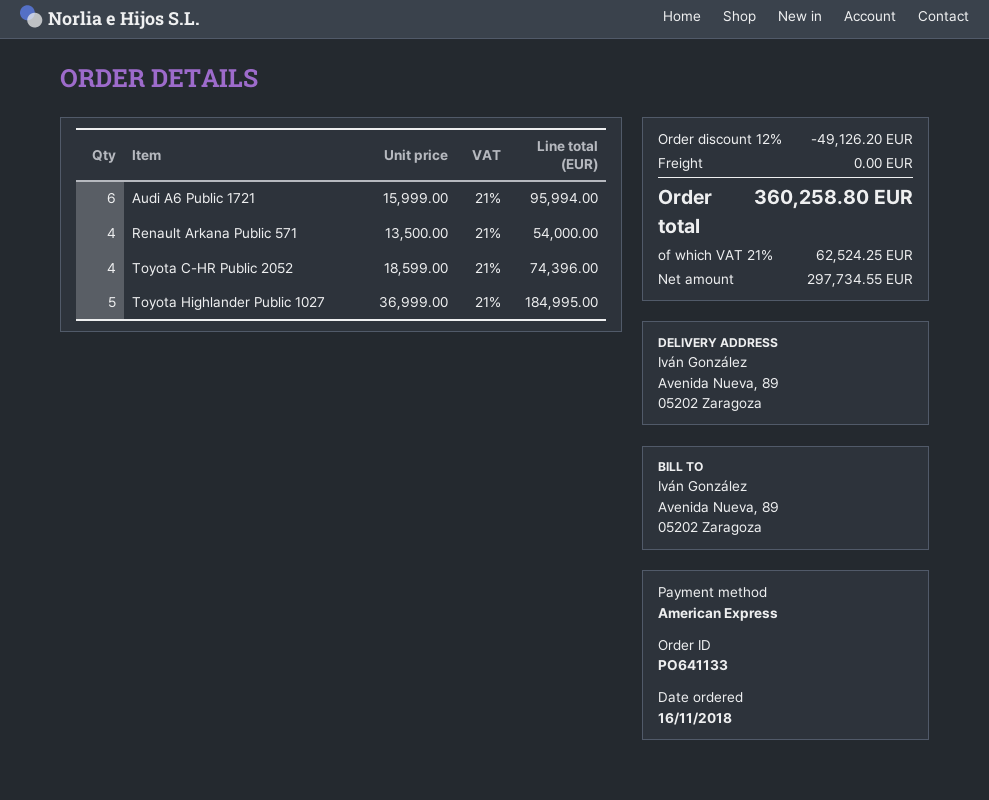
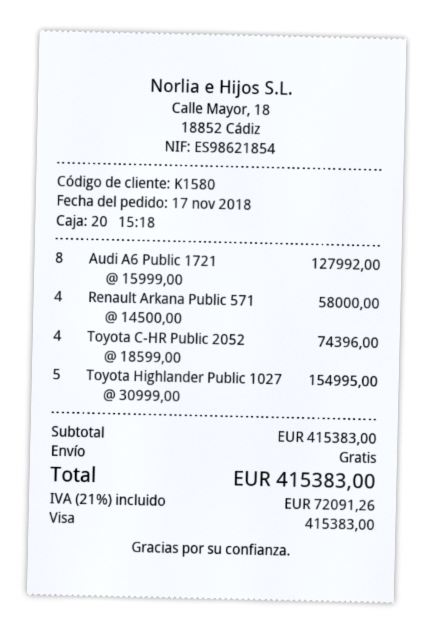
order date: 2018-11-16 -> 2018-11-17
payment method: American Express -> Visa
Audi A6 Public 1721: 6 x 15999.00 = 95994.00 -> 8 x 15999.00 = 127992.00
Renault Arkana Public 571: 4 x 13500.00 = 54000.00 -> 4 x 14500.00 = 58000.00
Toyota Highlander Public 1027: 5 x 36999.00 = 184995.00 -> 5 x 30999.00 = 154995.00
discount: 12% = 49126.20 -> none
tax: 21% = 62524.25 -> 21% = 72091.26
total: 360258.80 -> 415383.00

